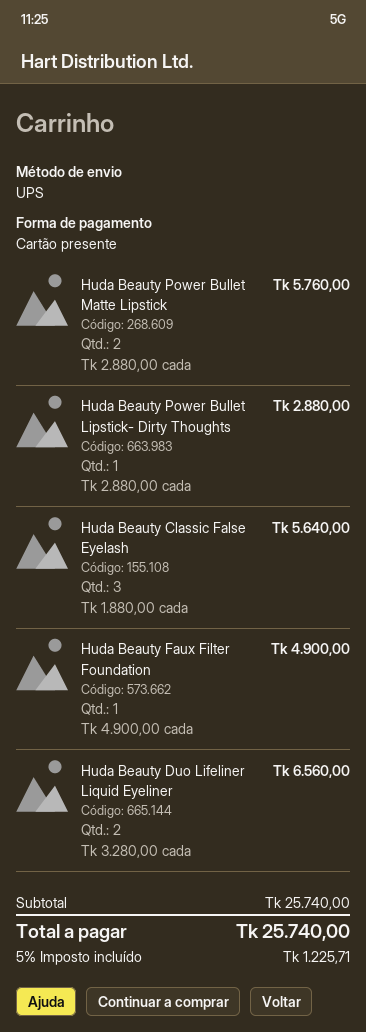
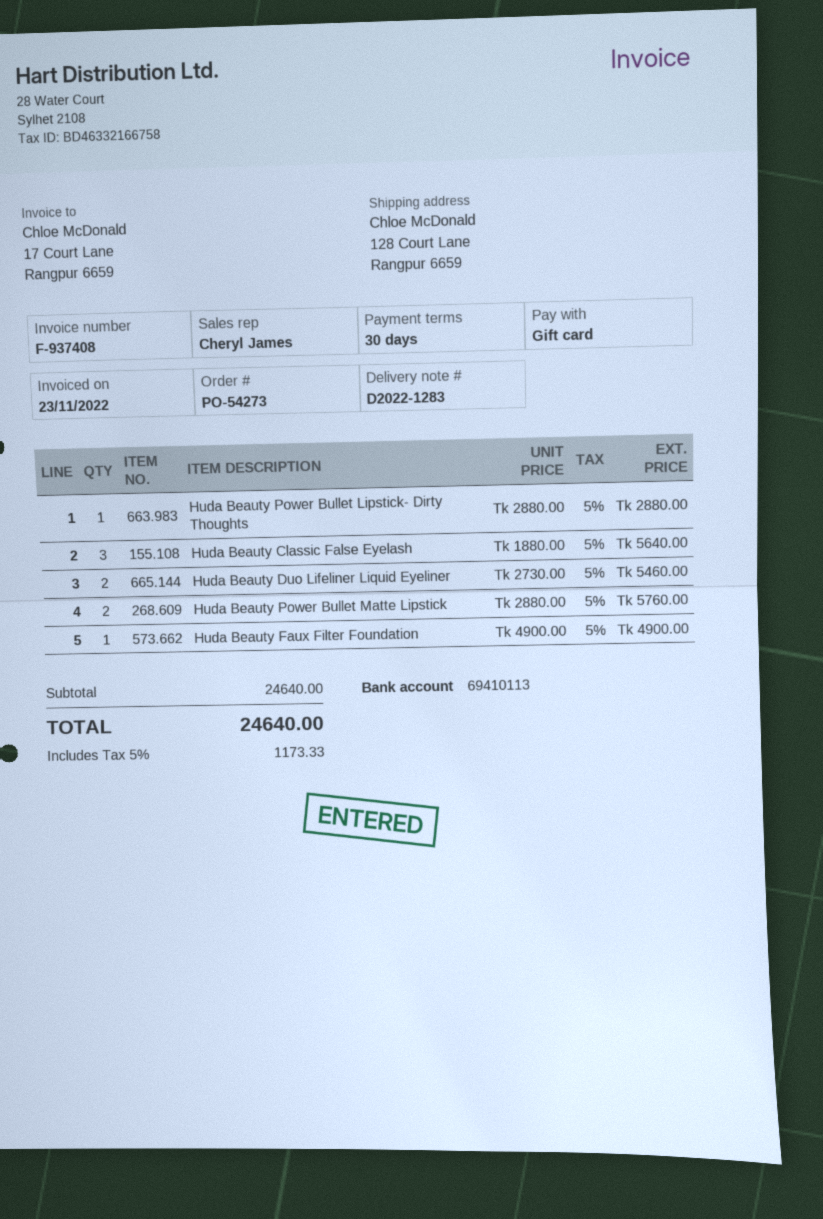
Huda Beauty Duo Lifeliner Liquid Eyeliner: 2 x 3280.00 = 6560.00 -> 2 x 2730.00 = 5460.00
subtotal: 25740.00 -> 24640.00
tax: 5% = 1225.71 -> 5% = 1173.33
total: 25740.00 -> 24640.00

